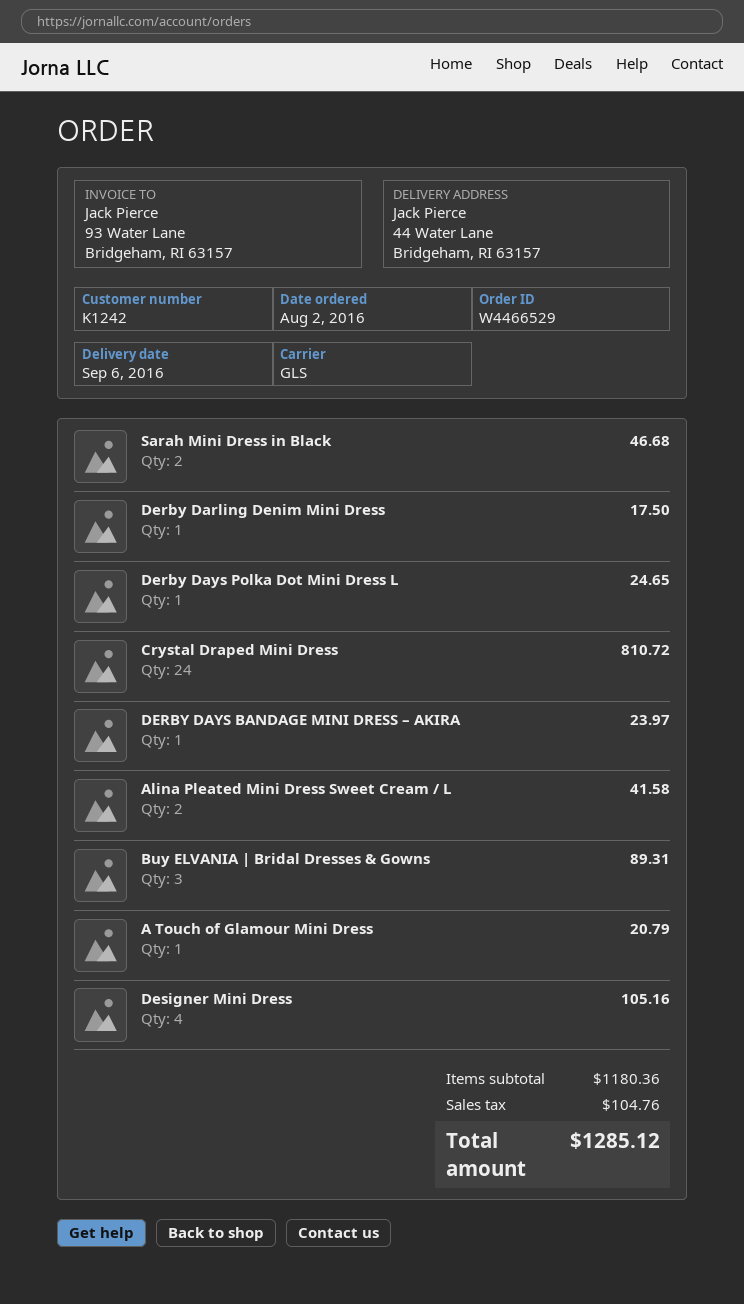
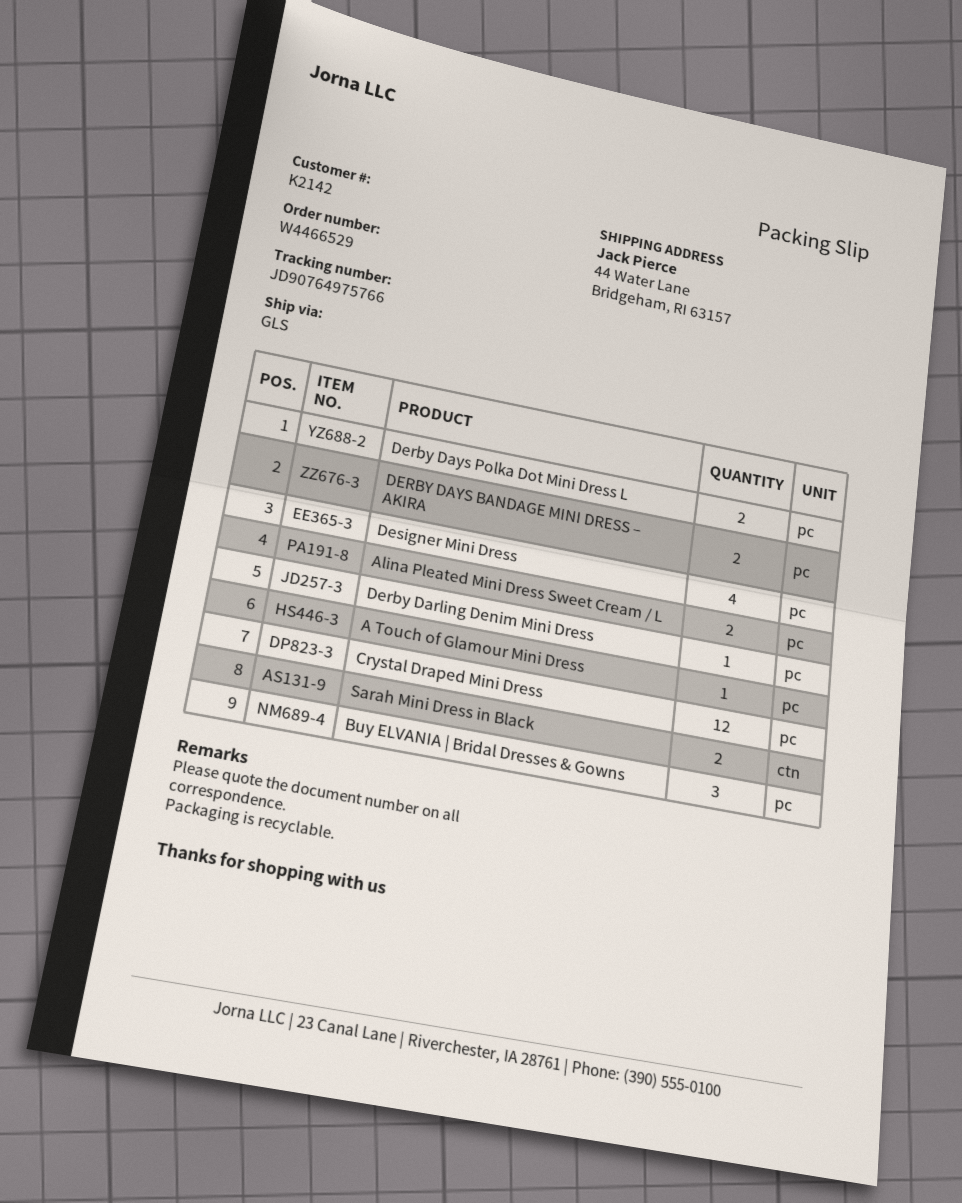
customer number: K1242 -> K2142
Derby Days Polka Dot Mini Dress L: 1 -> 2
Crystal Draped Mini Dress: 24 -> 12
DERBY DAYS BANDAGE MINI DRESS – AKIRA: 1 -> 2

